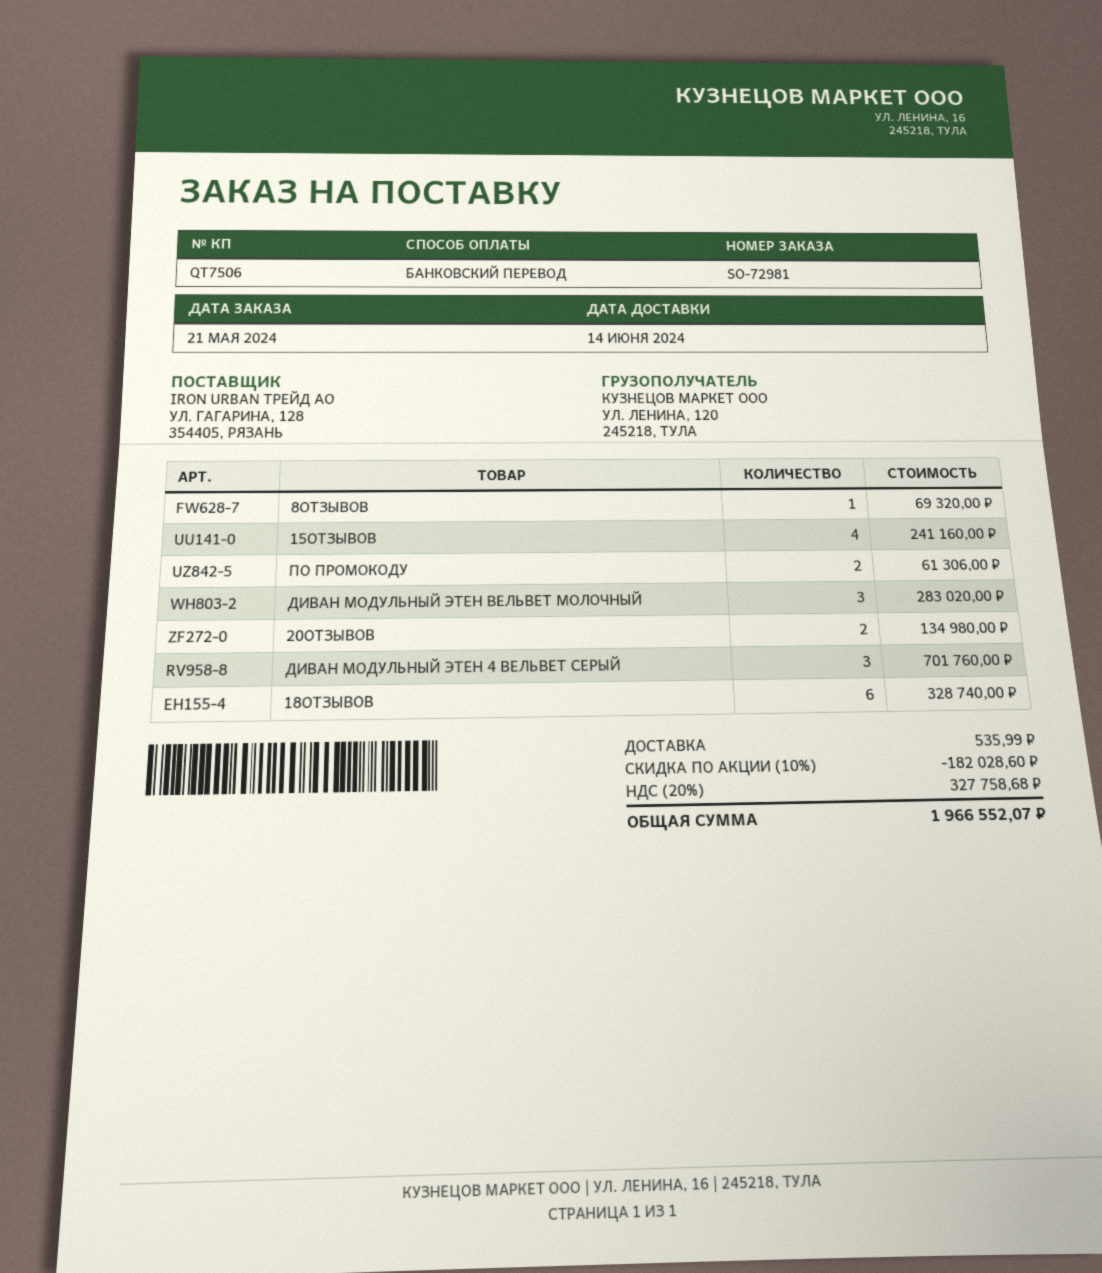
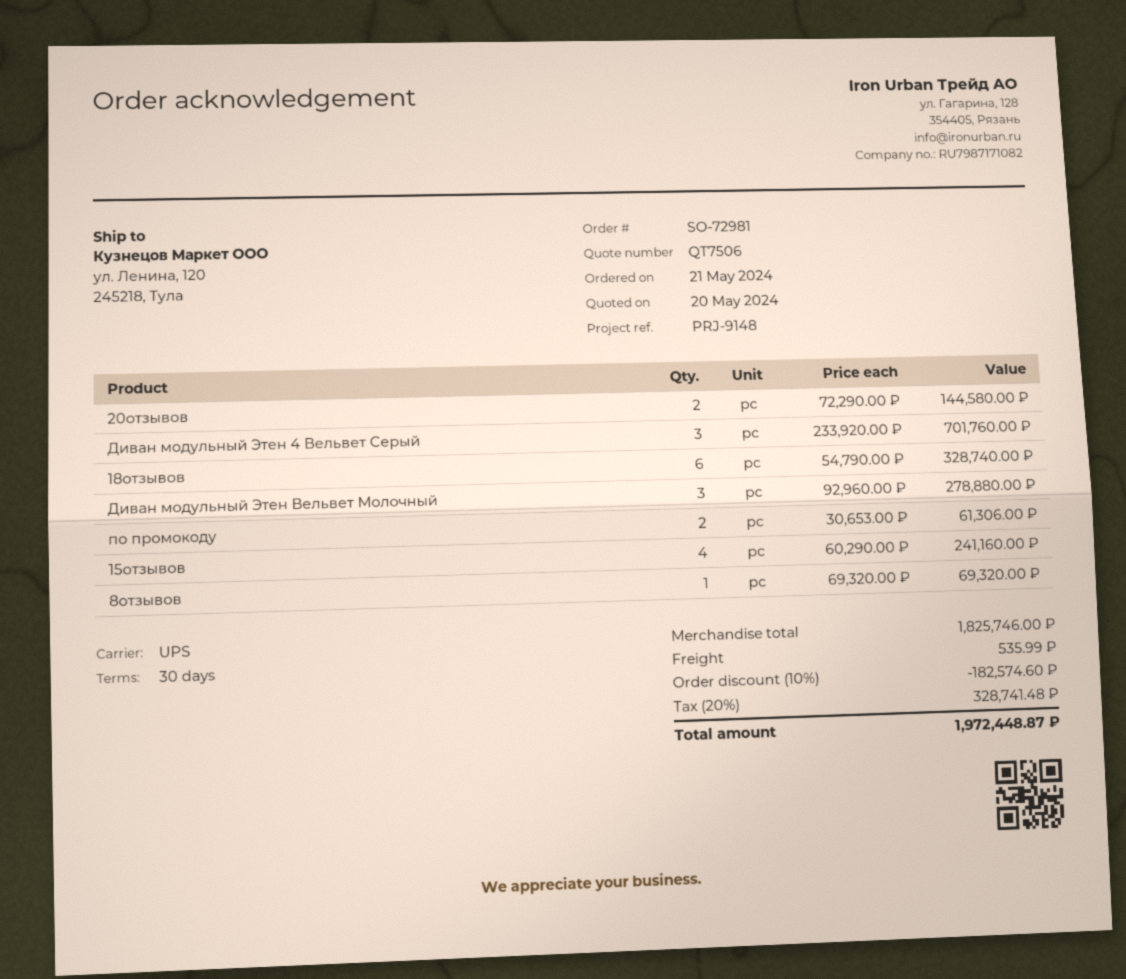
ДИВАН МОДУЛЬНЫЙ ЭТЕН ВЕЛЬВЕТ МОЛОЧНЫЙ: 3 for 283020.00 -> 3 for 278880.00
20ОТЗЫВОВ: 2 for 134980.00 -> 2 for 144580.00
discount: 10% = 182028.60 -> 10% = 182574.60
tax: 20% = 327758.68 -> 20% = 328741.48
total: 1966552.07 -> 1972448.87

